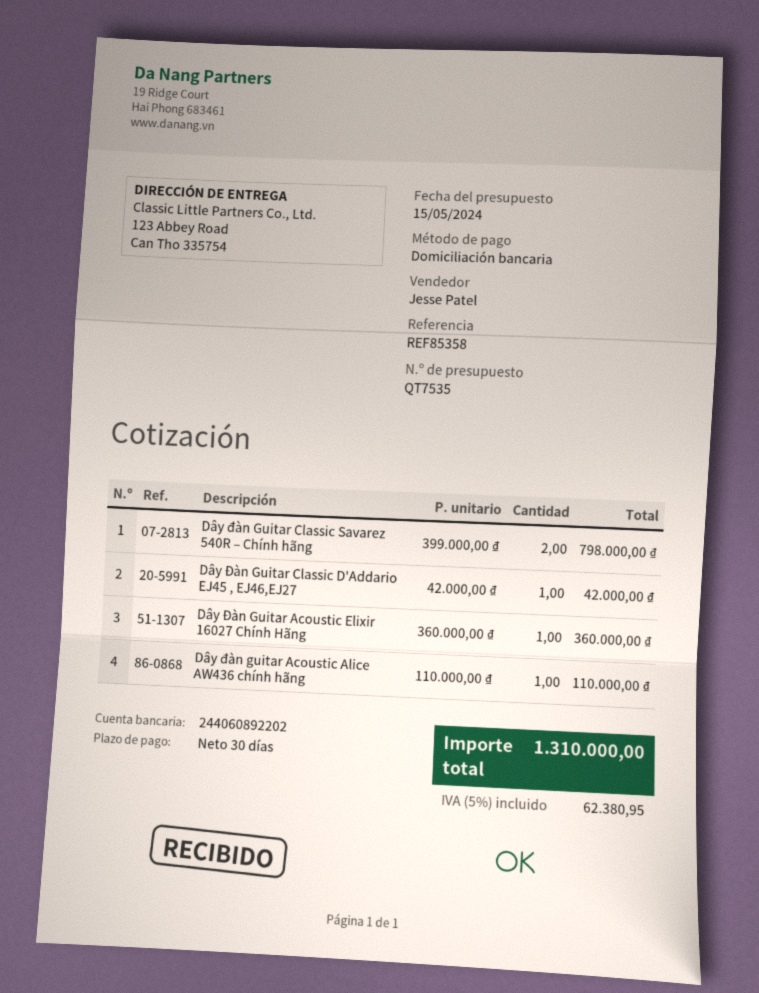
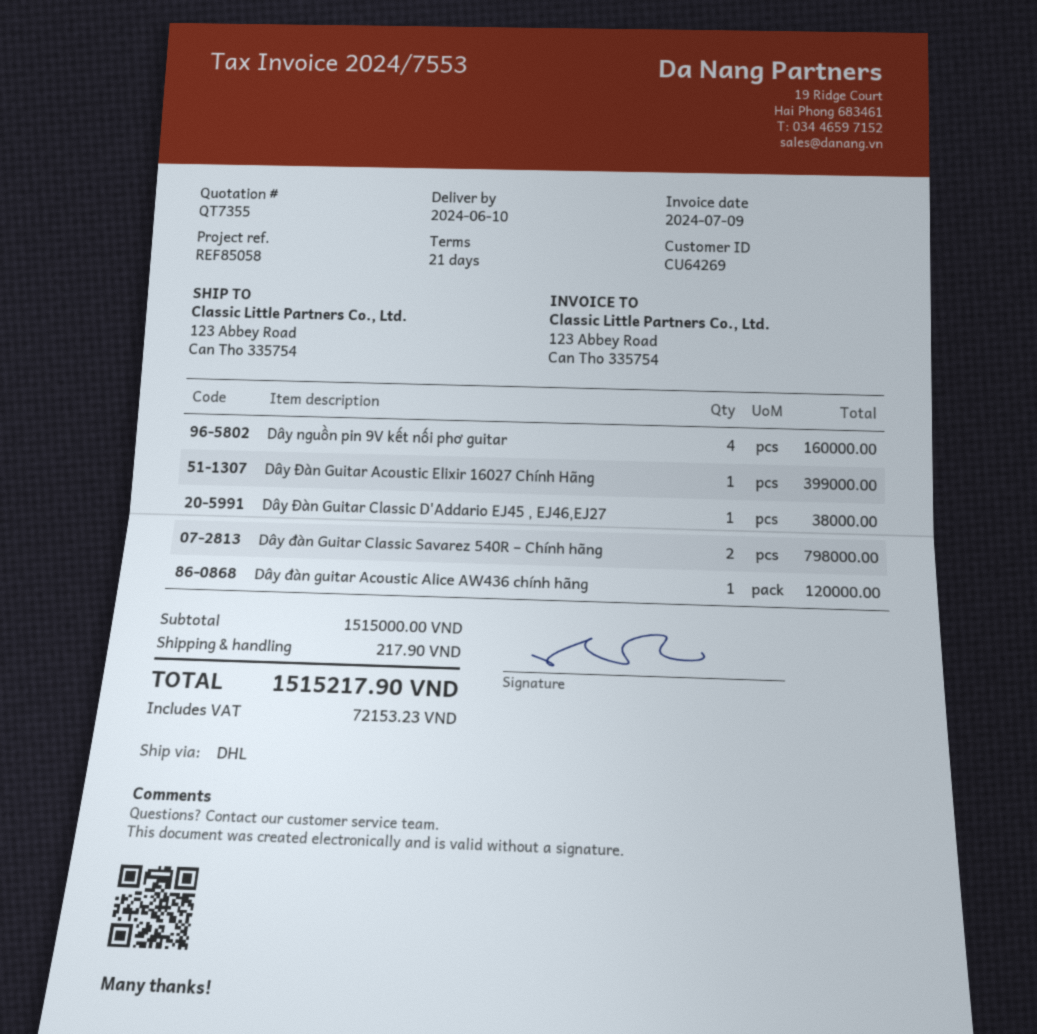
quote number: QT7535 -> QT7355
payment terms: 30 days -> 21 days
reference: REF85358 -> REF85058
Dây Đàn Guitar Classic D'Addario EJ45 , EJ46,EJ27: 1 for 42000.00 -> 1 for 38000.00
Dây Đàn Guitar Acoustic Elixir 16027 Chính Hãng: 1 for 360000.00 -> 1 for 399000.00
Dây đàn guitar Acoustic Alice AW436 chính hãng: 1 for 110000.00 -> 1 for 120000.00
Dây nguồn pin 9V kết nối phơ guitar: none -> 4 for 160000.00
shipping: none -> 217.90
tax: 62380.95 -> 72153.23
total: 1310000.00 -> 1515217.90

